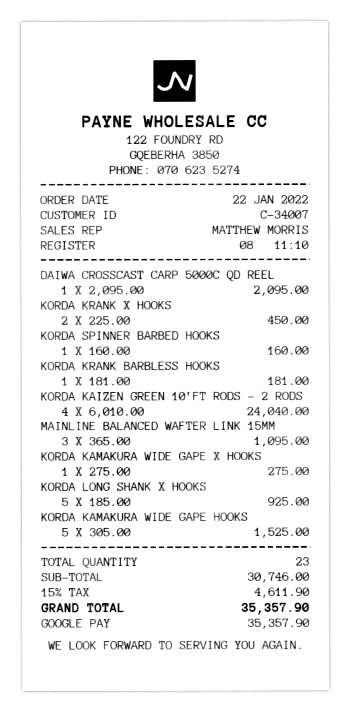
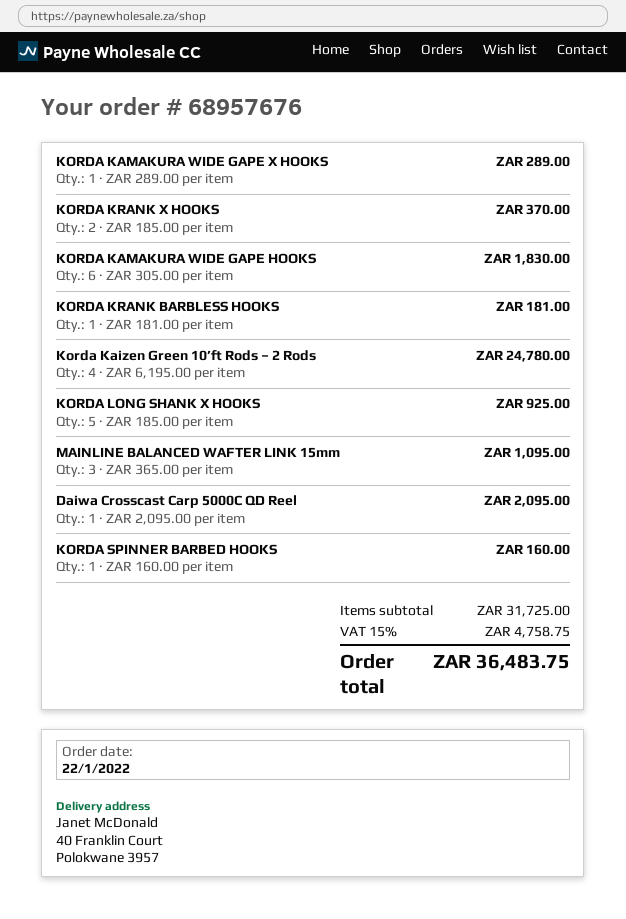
KORDA KRANK X HOOKS: 2 x 225.00 = 450.00 -> 2 x 185.00 = 370.00
KORDA KAIZEN GREEN 10’FT RODS – 2 RODS: 4 x 6010.00 = 24040.00 -> 4 x 6195.00 = 24780.00
KORDA KAMAKURA WIDE GAPE X HOOKS: 1 x 275.00 = 275.00 -> 1 x 289.00 = 289.00
KORDA KAMAKURA WIDE GAPE HOOKS: 5 x 305.00 = 1525.00 -> 6 x 305.00 = 1830.00
subtotal: 30746.00 -> 31725.00
tax: 15% = 4611.90 -> 15% = 4758.75
total: 35357.90 -> 36483.75

